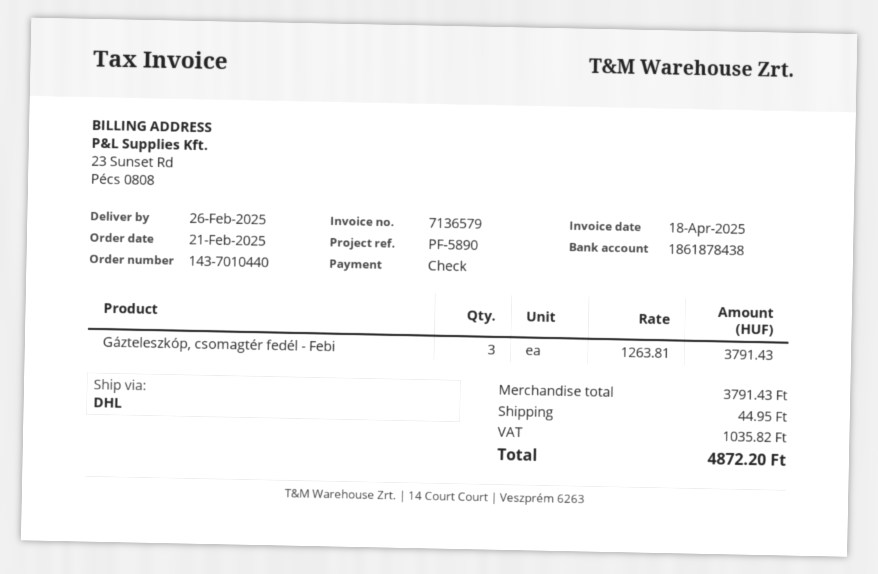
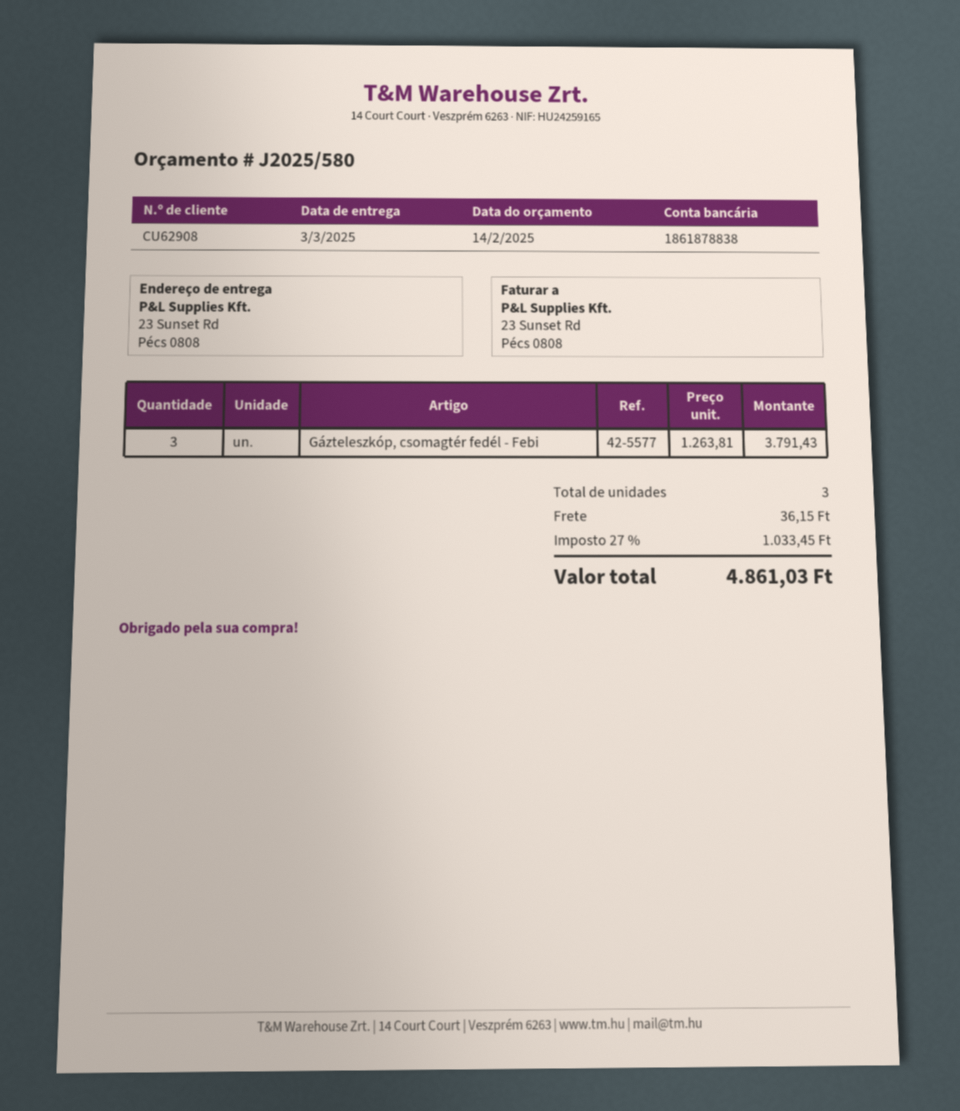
delivery date: 2025-02-26 -> 2025-03-03
bank account: 1861878438 -> 1861878838
shipping: 44.95 -> 36.15
tax: 1035.82 -> 1033.45
total: 4872.20 -> 4861.03

